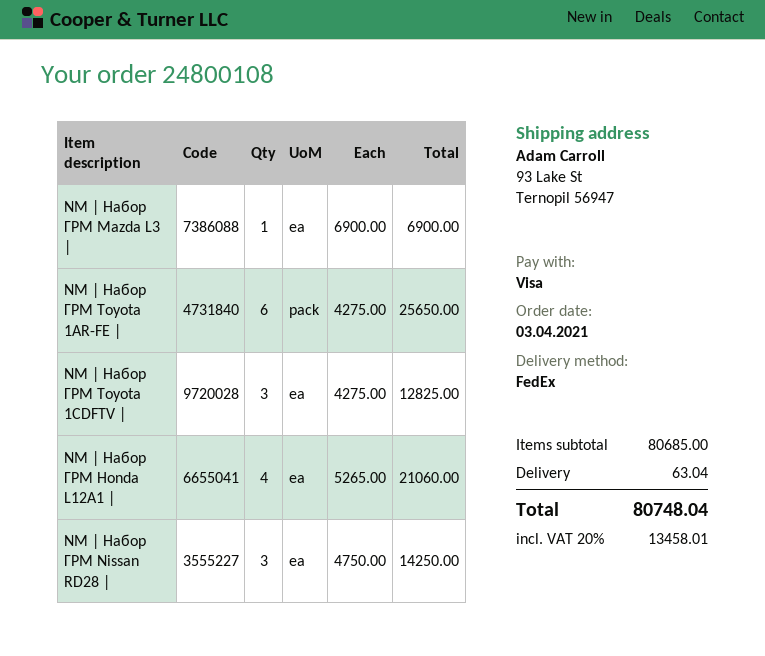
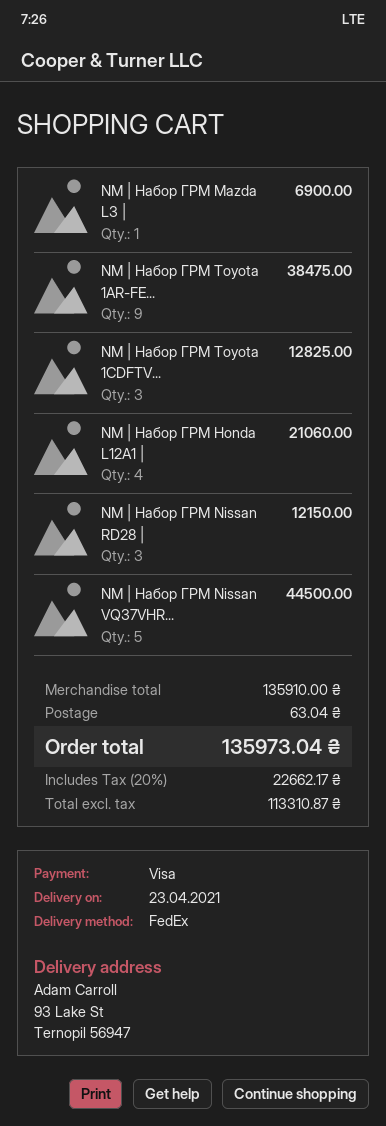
NM | Набор ГРМ Toyota 1AR-FE |: 6 for 25650.00 -> 9 for 38475.00
NM | Набор ГРМ Nissan RD28 |: 3 for 14250.00 -> 3 for 12150.00
NM | Набор ГРМ Nissan VQ37VHR...: none -> 5 for 44500.00
subtotal: 80685.00 -> 135910.00
tax: 20% = 13458.01 -> 20% = 22662.17
total: 80748.04 -> 135973.04

